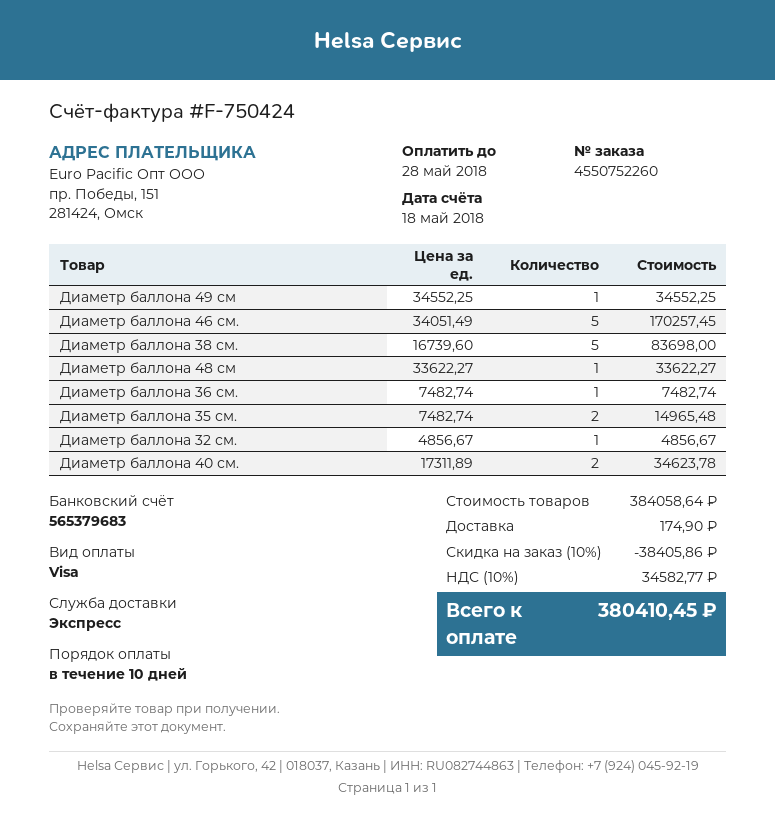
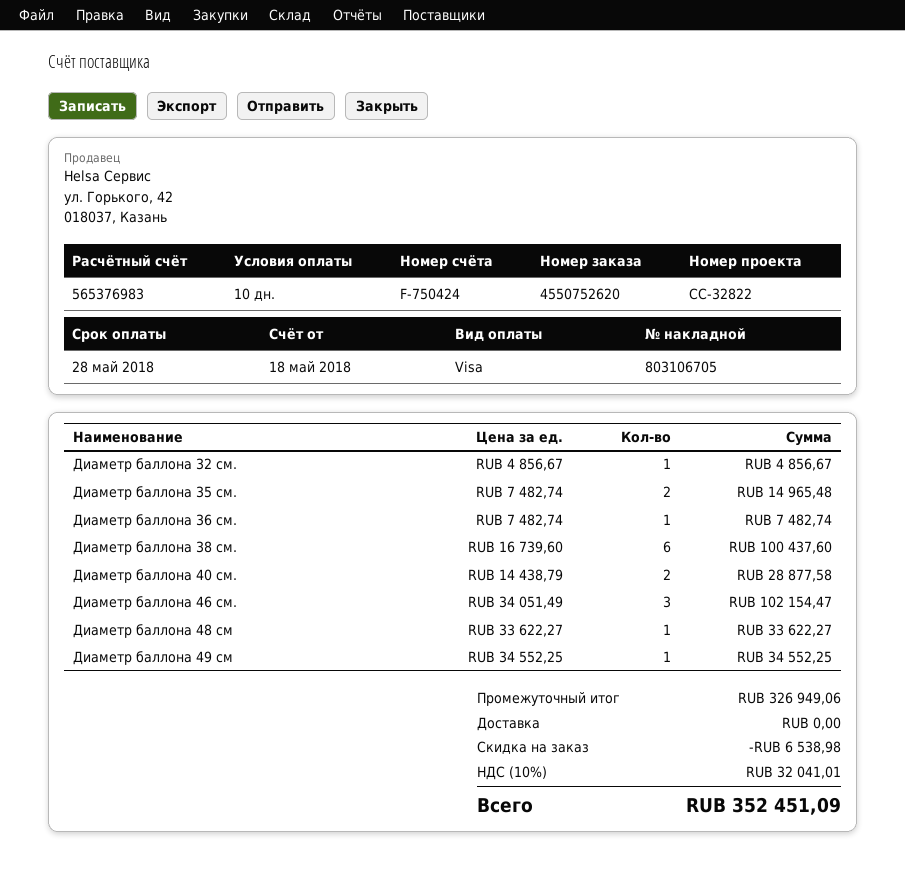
order number: 4550752260 -> 4550752620
bank account: 565379683 -> 565376983
Диаметр баллона 46 см.: 5 x 34051.49 = 170257.45 -> 3 x 34051.49 = 102154.47
Диаметр баллона 38 см.: 5 x 16739.60 = 83698.00 -> 6 x 16739.60 = 100437.60
Диаметр баллона 40 см.: 2 x 17311.89 = 34623.78 -> 2 x 14438.79 = 28877.58
subtotal: 384058.64 -> 326949.06
discount: 38405.86 -> 6538.98
shipping: 174.90 -> 0.00
tax: 10% = 34582.77 -> 10% = 32041.01
total: 380410.45 -> 352451.09

